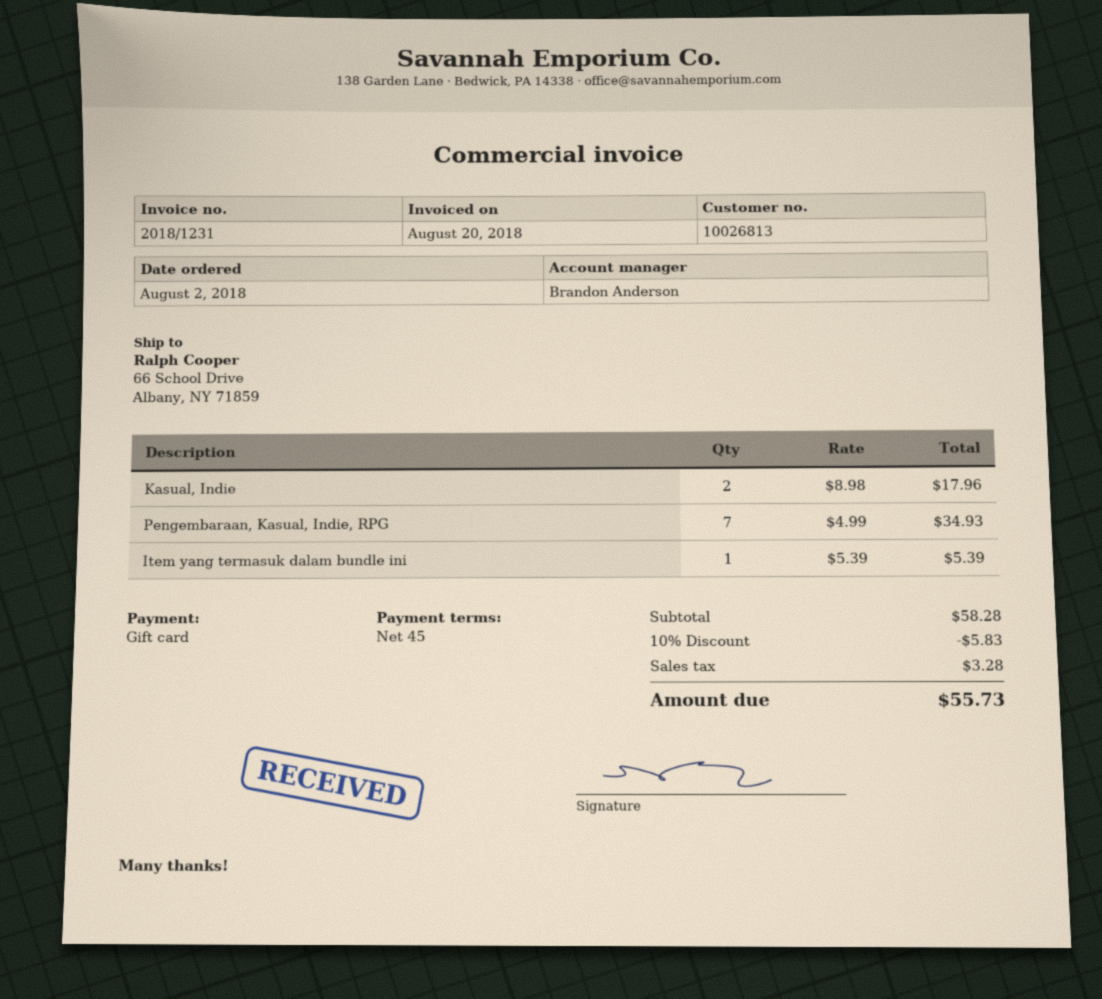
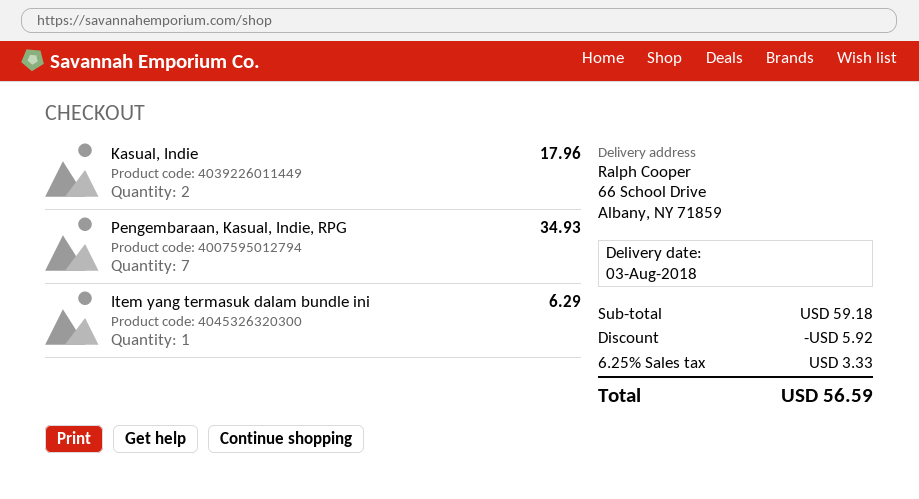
Item yang termasuk dalam bundle ini: 1 for 5.39 -> 1 for 6.29
subtotal: 58.28 -> 59.18
discount: 5.83 -> 5.92
tax: 3.28 -> 3.33
total: 55.73 -> 56.59

